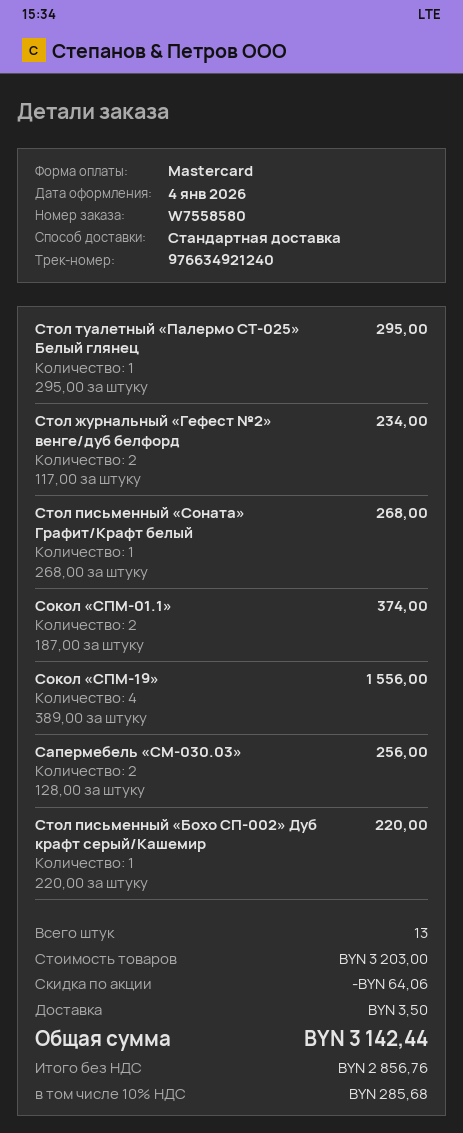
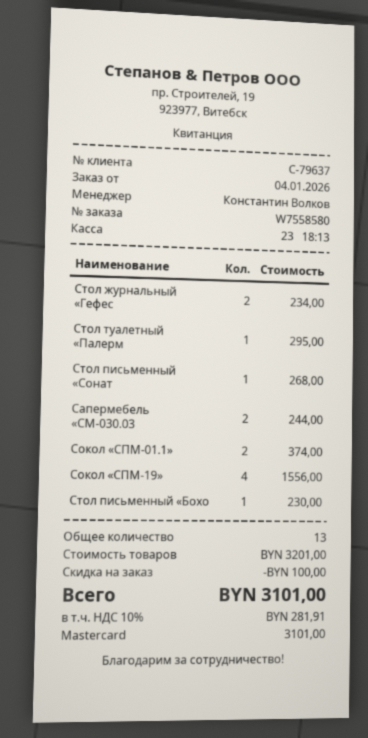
Сапермебель «СМ-030.03»: 2 for 256.00 -> 2 for 244.00
Стол письменный «Бохо СП-002» Дуб крафт серый/Кашемир: 1 for 220.00 -> 1 for 230.00
subtotal: 3203.00 -> 3201.00
discount: 64.06 -> 100.00
shipping: 3.50 -> none
tax: 10% = 285.68 -> 10% = 281.91
total: 3142.44 -> 3101.00

